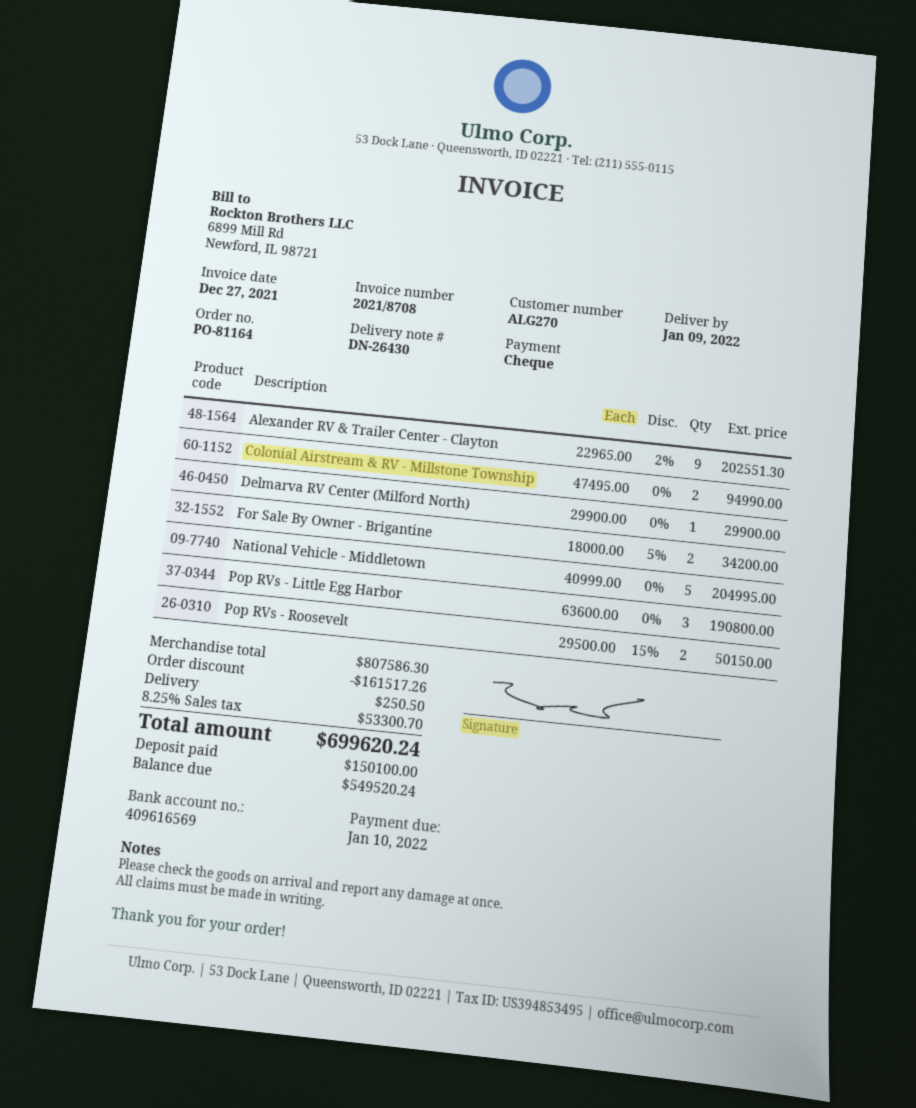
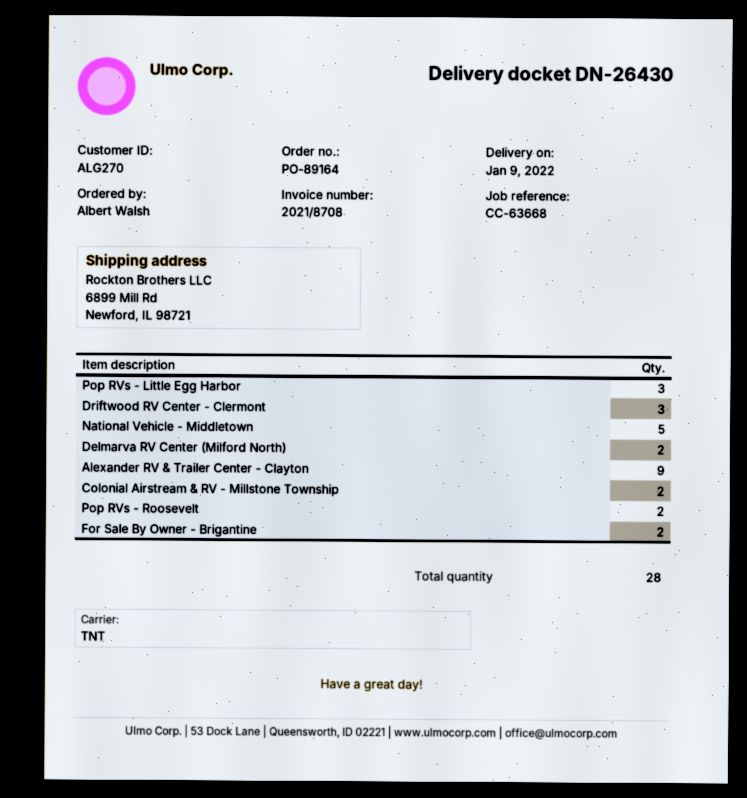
order number: PO-81164 -> PO-89164
Delmarva RV Center (Milford North): 1 -> 2
Driftwood RV Center - Clermont: none -> 3

